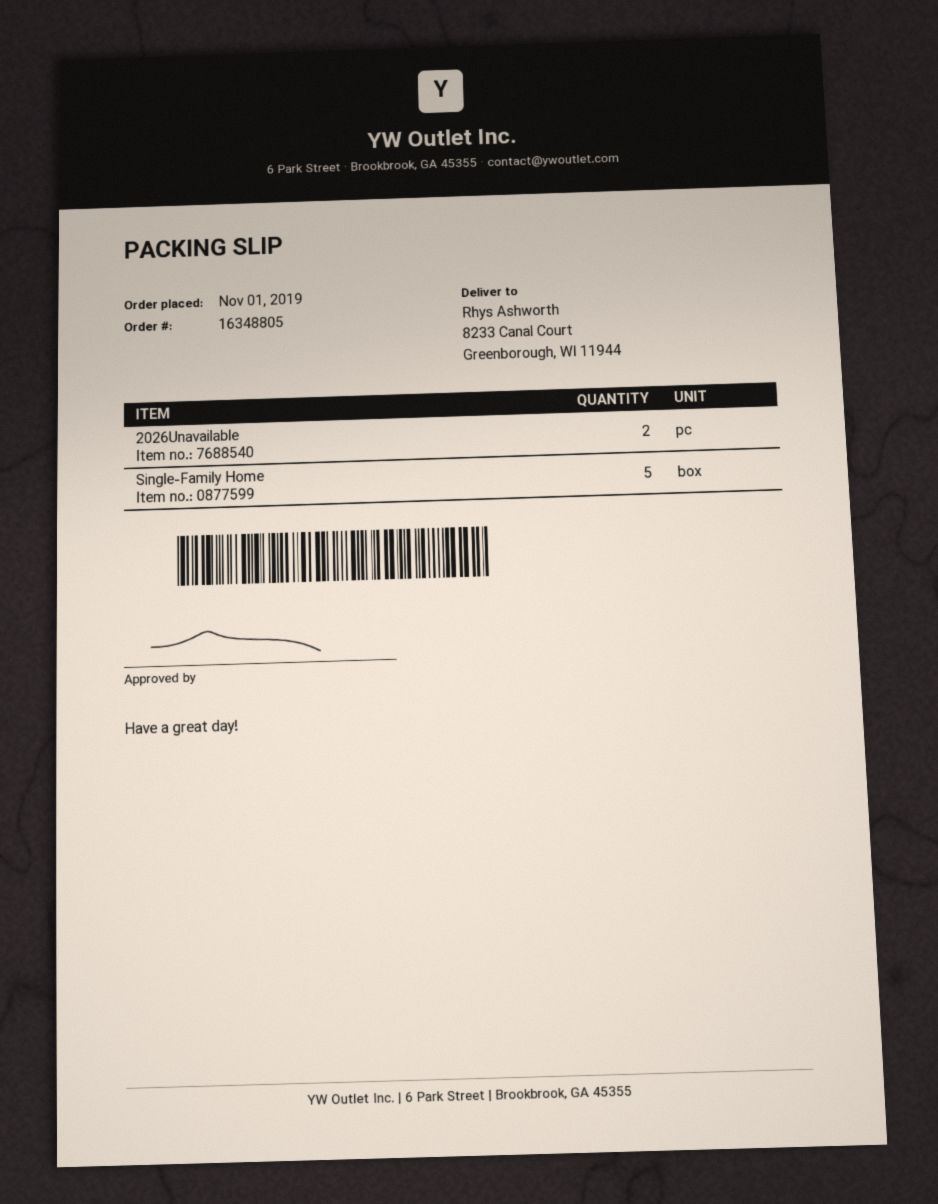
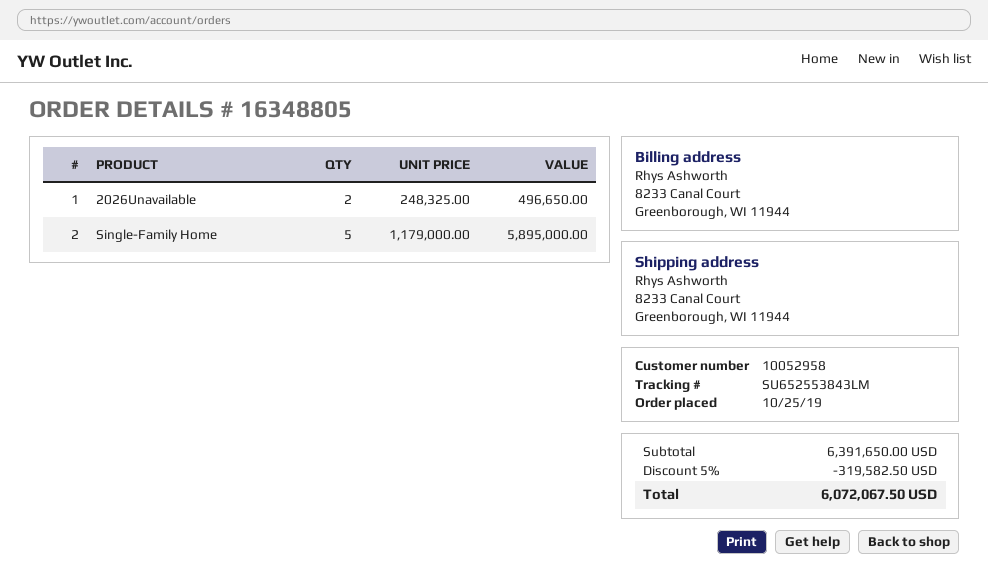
order date: 2019-11-01 -> 2019-10-25

